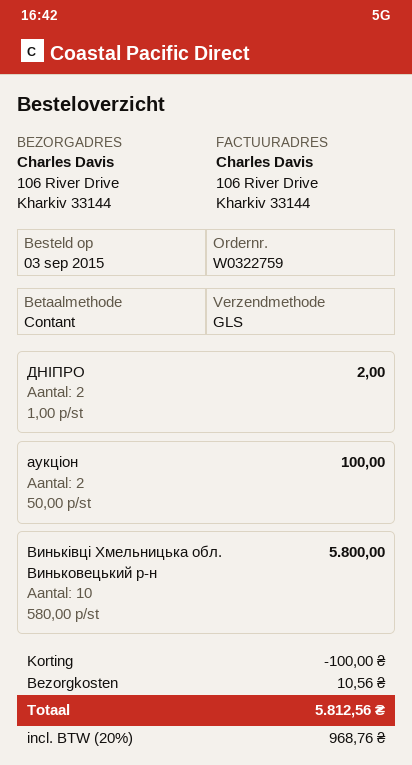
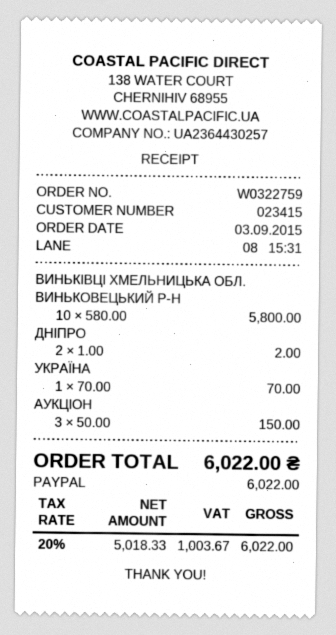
payment method: cash -> PayPal
аукціон: 2 x 50.00 = 100.00 -> 3 x 50.00 = 150.00
УКРАЇНА: none -> 1 x 70.00 = 70.00
discount: 100.00 -> none
shipping: 10.56 -> none
tax: 20% = 968.76 -> 20% = 1003.67
total: 5812.56 -> 6022.00

